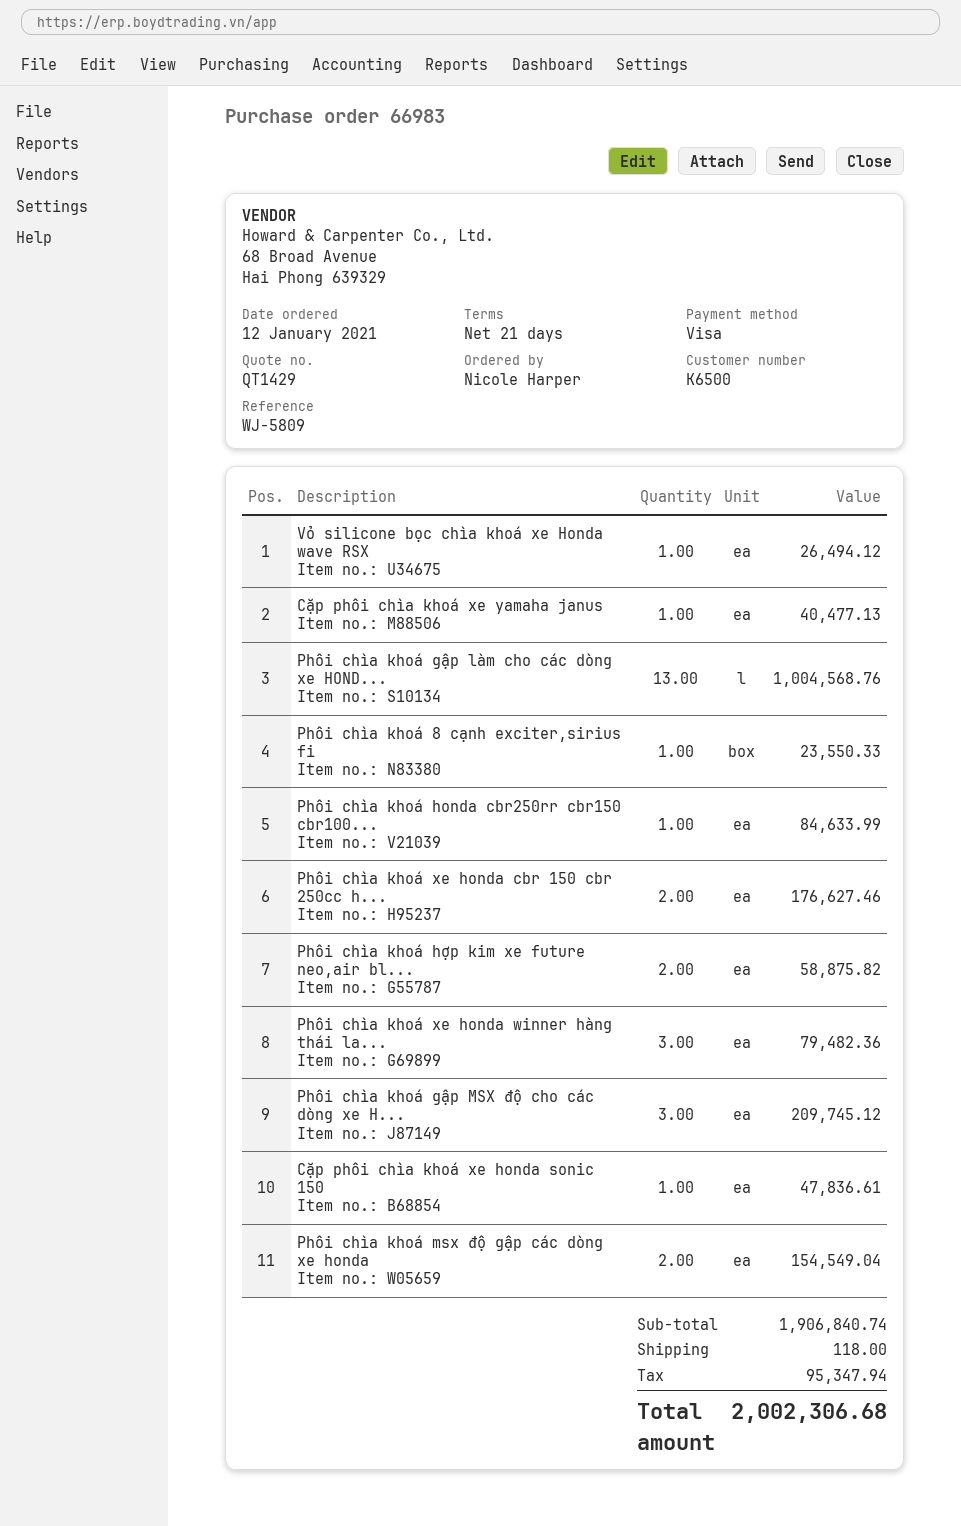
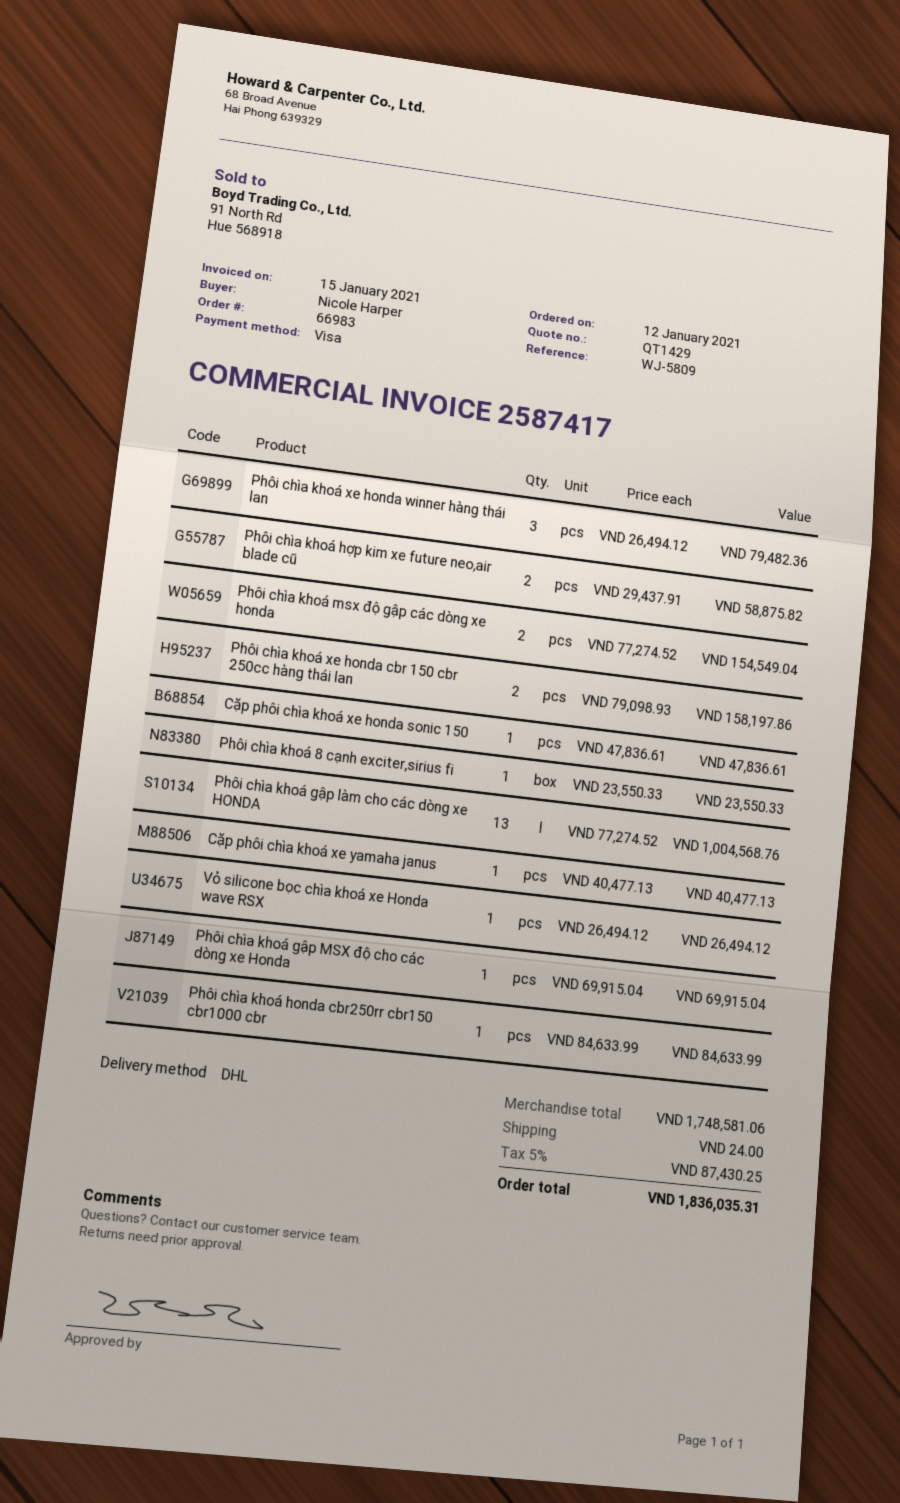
Phôi chìa khoá xe honda cbr 150 cbr 250cc h...: 2 for 176627.46 -> 2 for 158197.86
Phôi chìa khoá gập MSX độ cho các dòng xe H...: 3 for 209745.12 -> 1 for 69915.04
subtotal: 1906840.74 -> 1748581.06
shipping: 118.00 -> 24.00
tax: 95347.94 -> 87430.25
total: 2002306.68 -> 1836035.31

